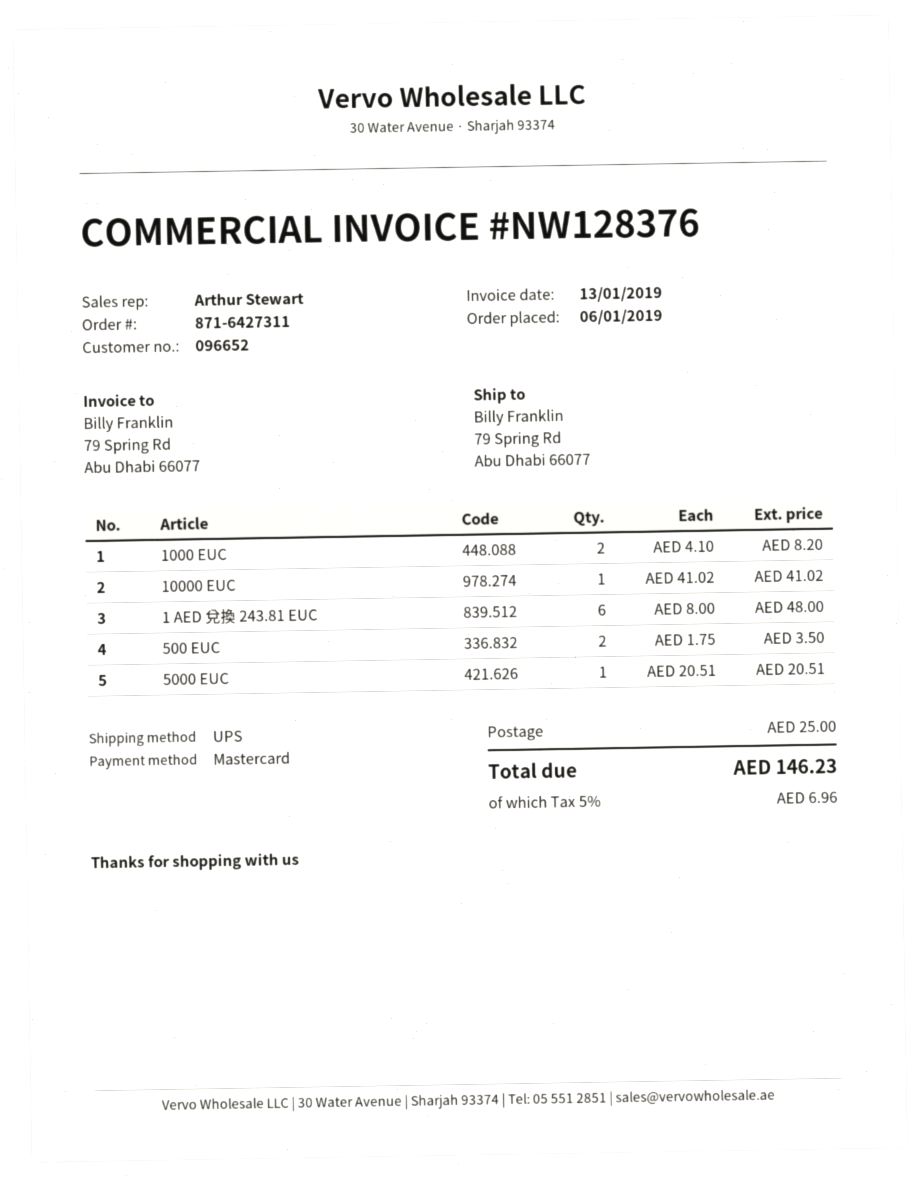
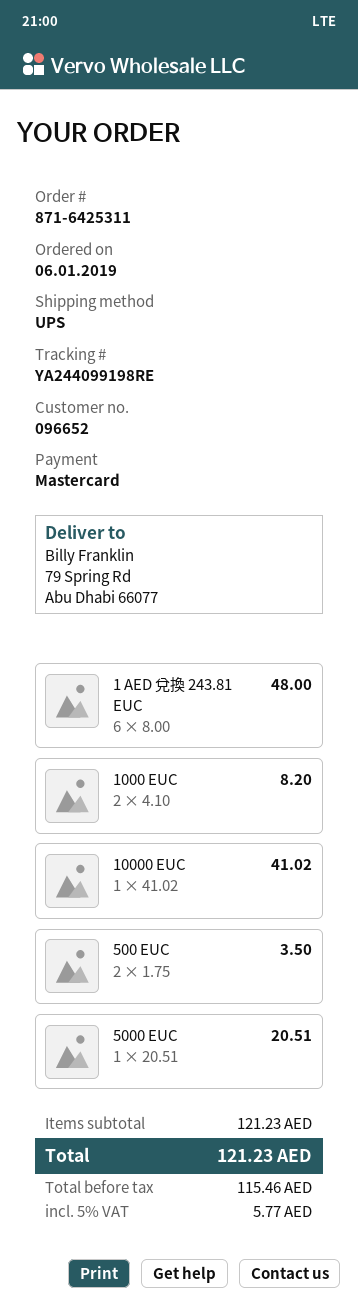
order number: 871-6427311 -> 871-6425311
shipping: 25.00 -> none
tax: 5% = 6.96 -> 5% = 5.77
total: 146.23 -> 121.23

